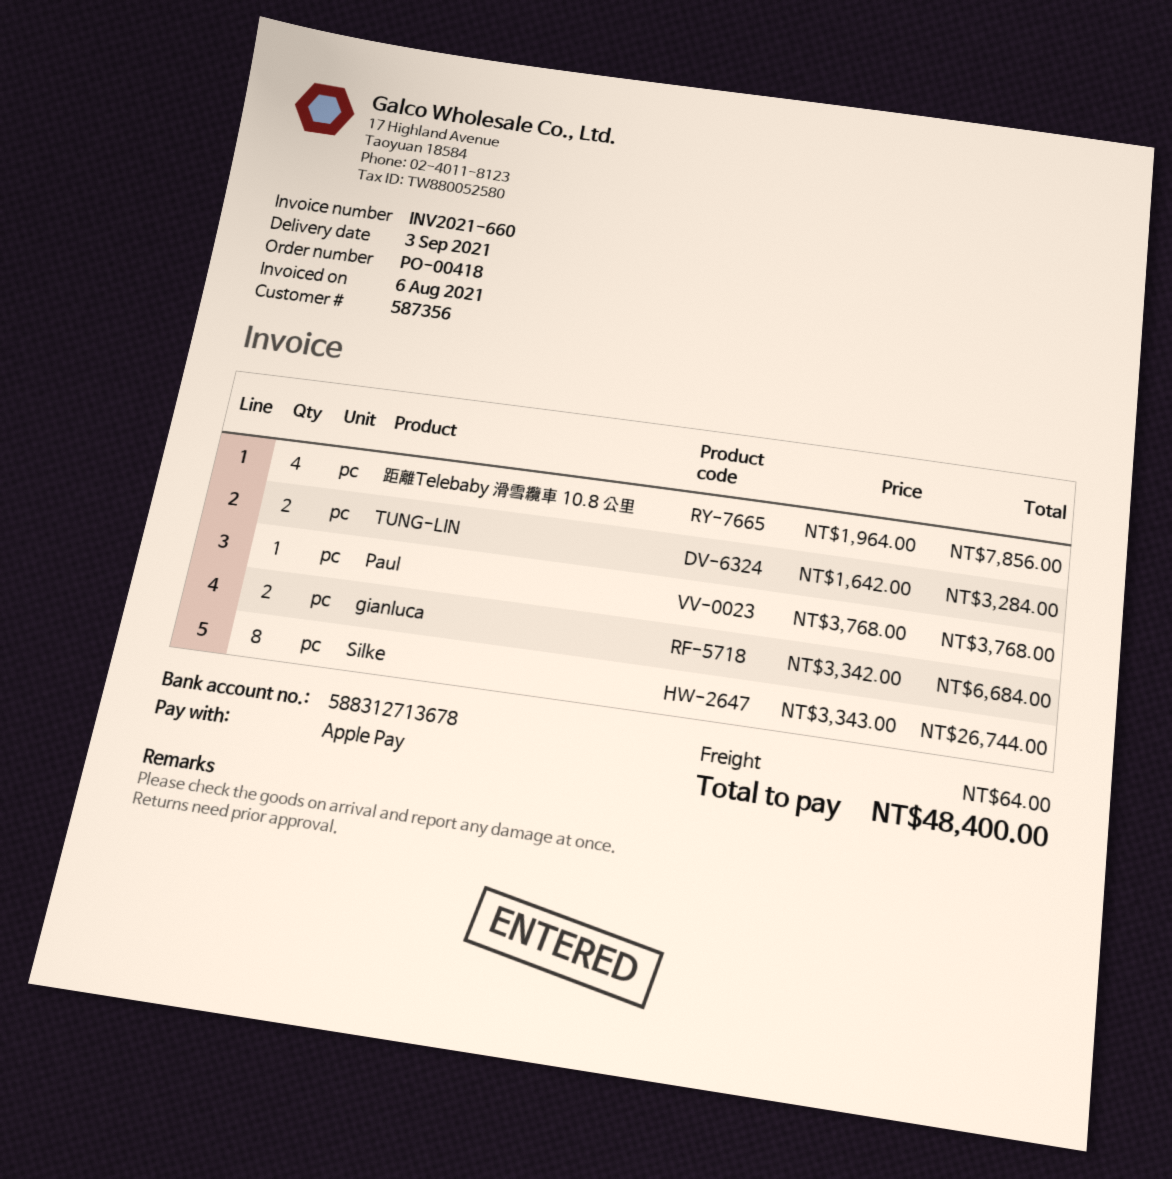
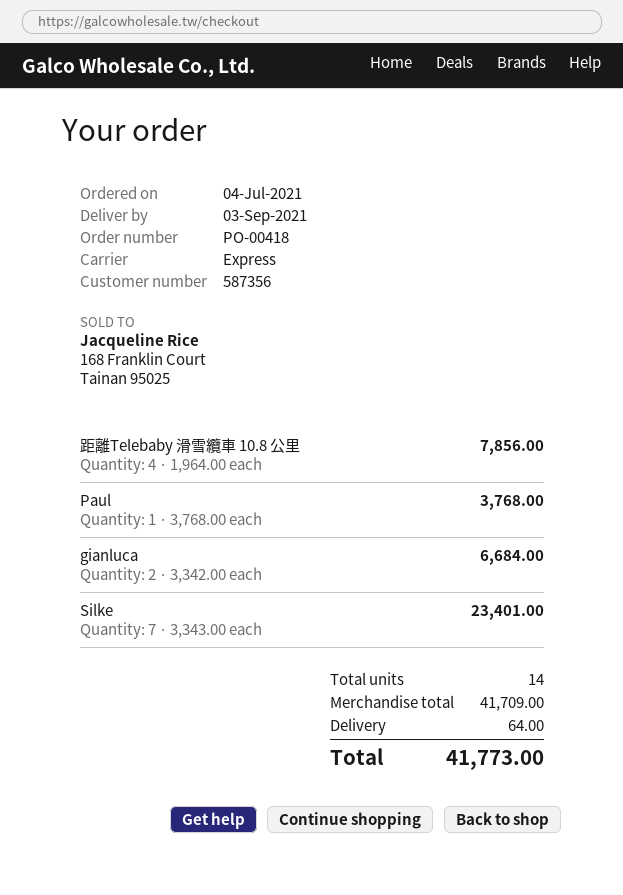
TUNG-LIN: 2 x 1642.00 = 3284.00 -> none
Silke: 8 x 3343.00 = 26744.00 -> 7 x 3343.00 = 23401.00
total: 48400.00 -> 41773.00

